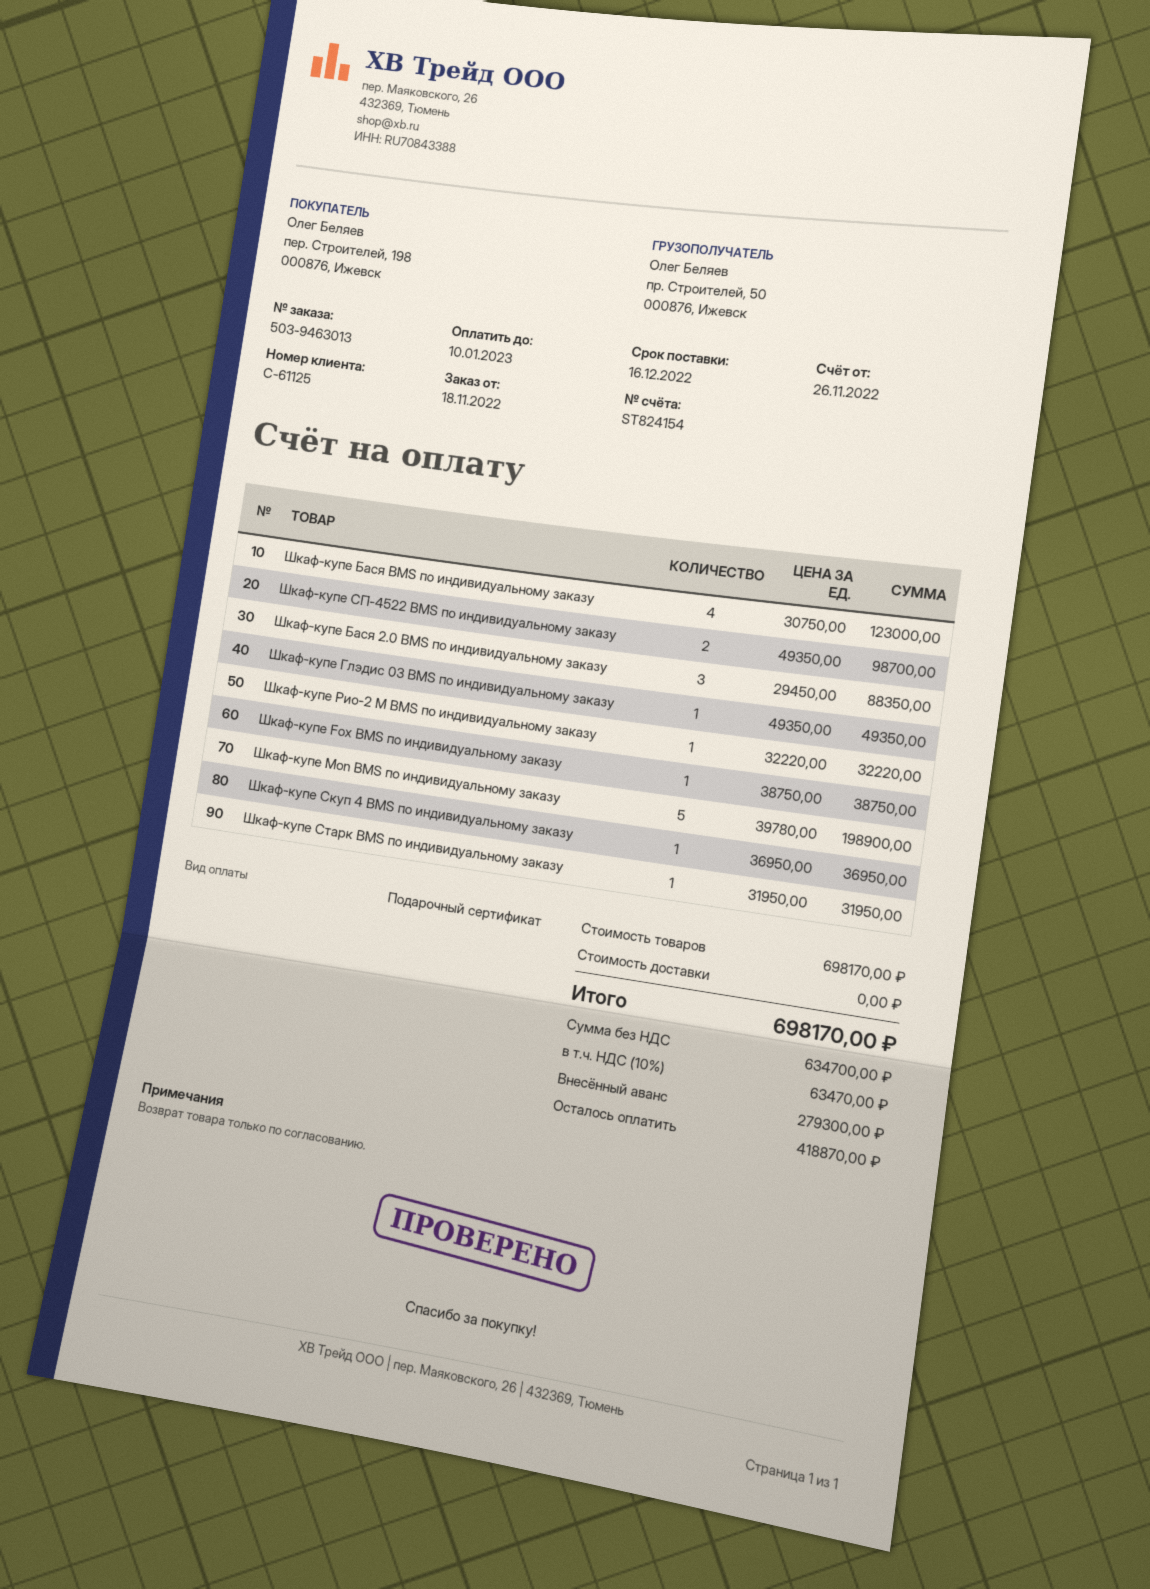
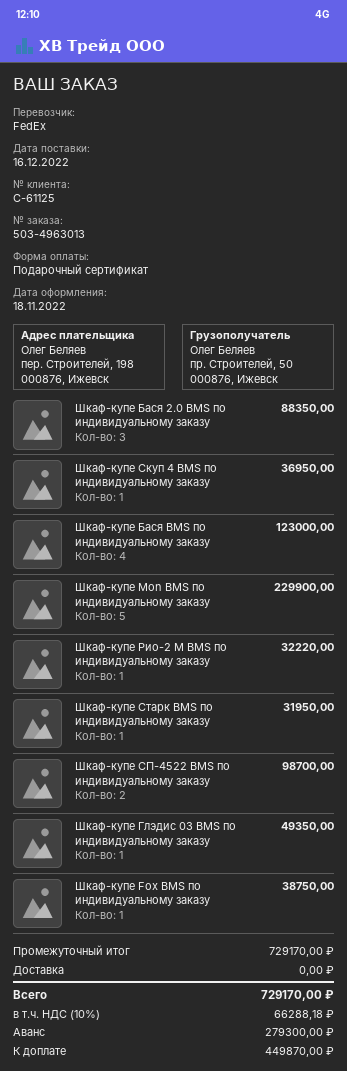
order number: 503-9463013 -> 503-4963013
Шкаф-купе Mon BMS по индивидуальному заказу: 5 for 198900.00 -> 5 for 229900.00
subtotal: 698170.00 -> 729170.00
tax: 10% = 63470.00 -> 10% = 66288.18
total: 698170.00 -> 729170.00
balance: 418870.00 -> 449870.00

